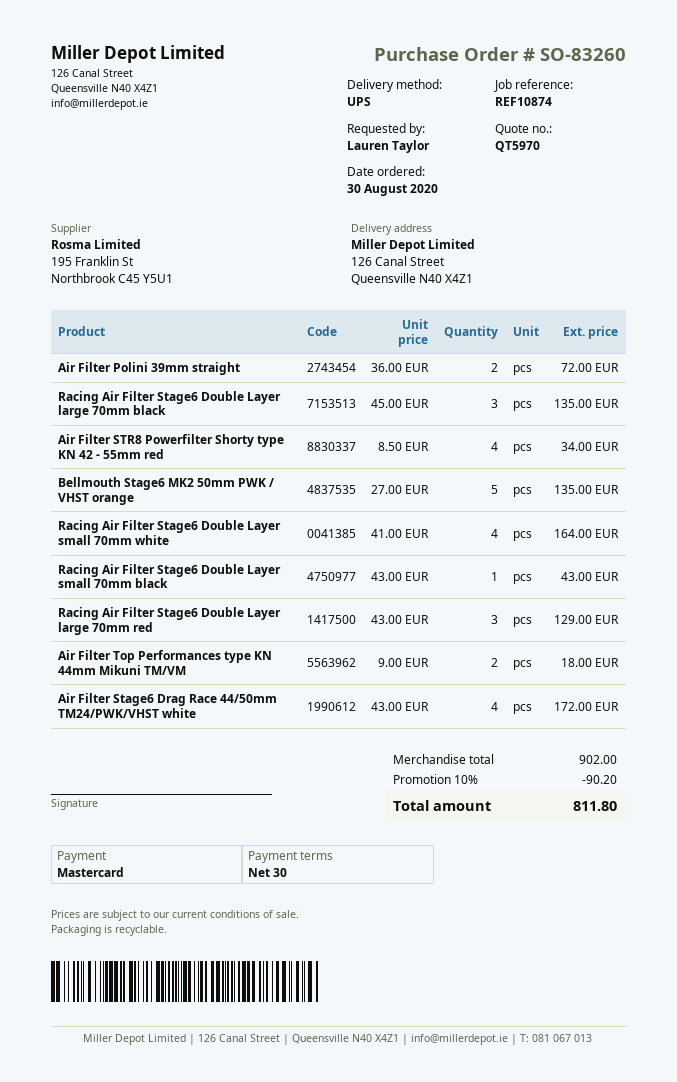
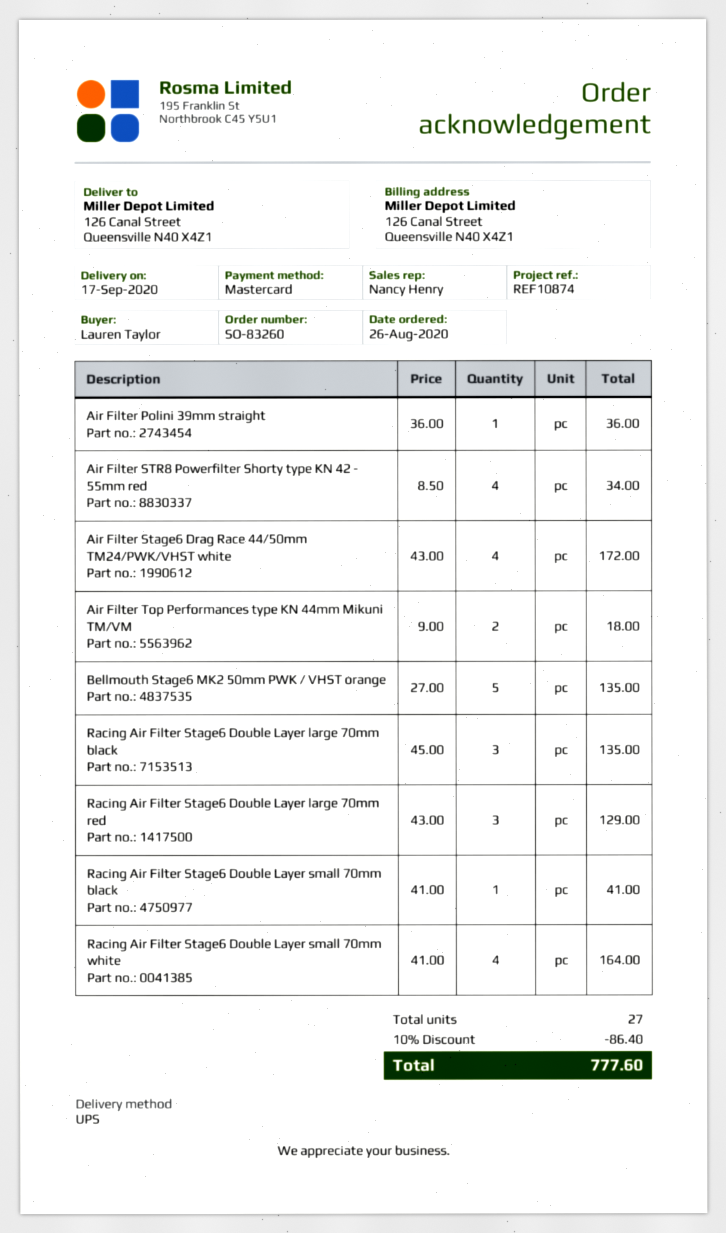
order date: 2020-08-30 -> 2020-08-26
Air Filter Polini 39mm straight: 2 x 36.00 = 72.00 -> 1 x 36.00 = 36.00
Racing Air Filter Stage6 Double Layer small 70mm black: 1 x 43.00 = 43.00 -> 1 x 41.00 = 41.00
discount: 10% = 90.20 -> 10% = 86.40
total: 811.80 -> 777.60

